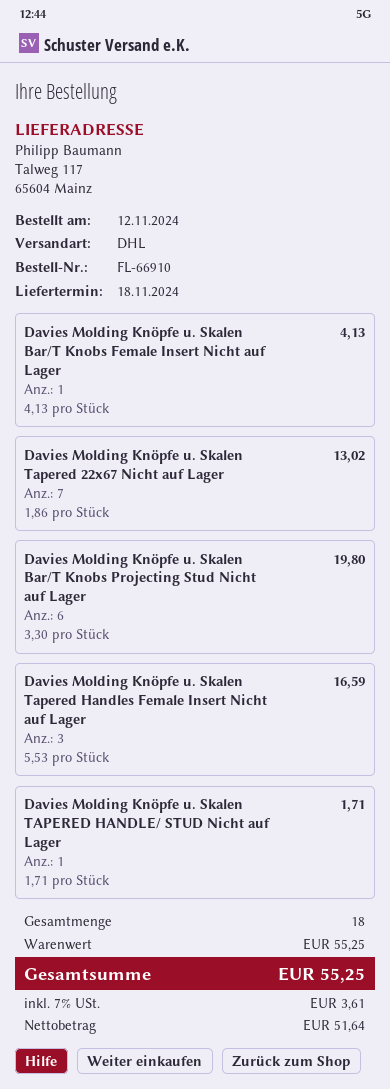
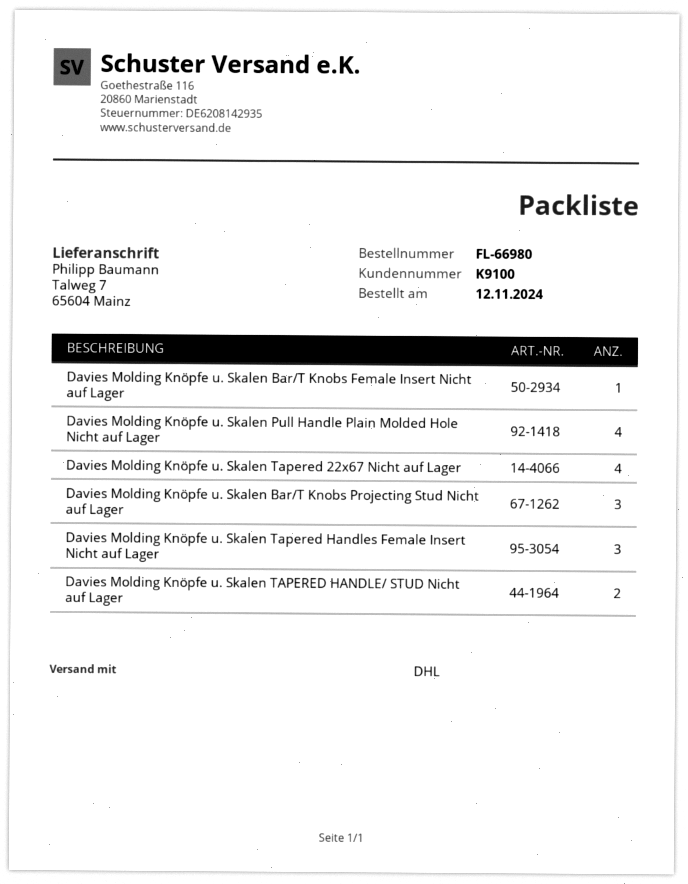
order number: FL-66910 -> FL-66980
ship to: Talweg 117, 65604 Mainz -> Talweg 7, 65604 Mainz
Davies Molding Knöpfe u. Skalen Tapered 22x67 Nicht auf Lager: 7 -> 4
Davies Molding Knöpfe u. Skalen Bar/T Knobs Projecting Stud Nicht auf Lager: 6 -> 3
Davies Molding Knöpfe u. Skalen TAPERED HANDLE/ STUD Nicht auf Lager: 1 -> 2
Davies Molding Knöpfe u. Skalen Pull Handle Plain Molded Hole Nicht auf Lager: none -> 4

